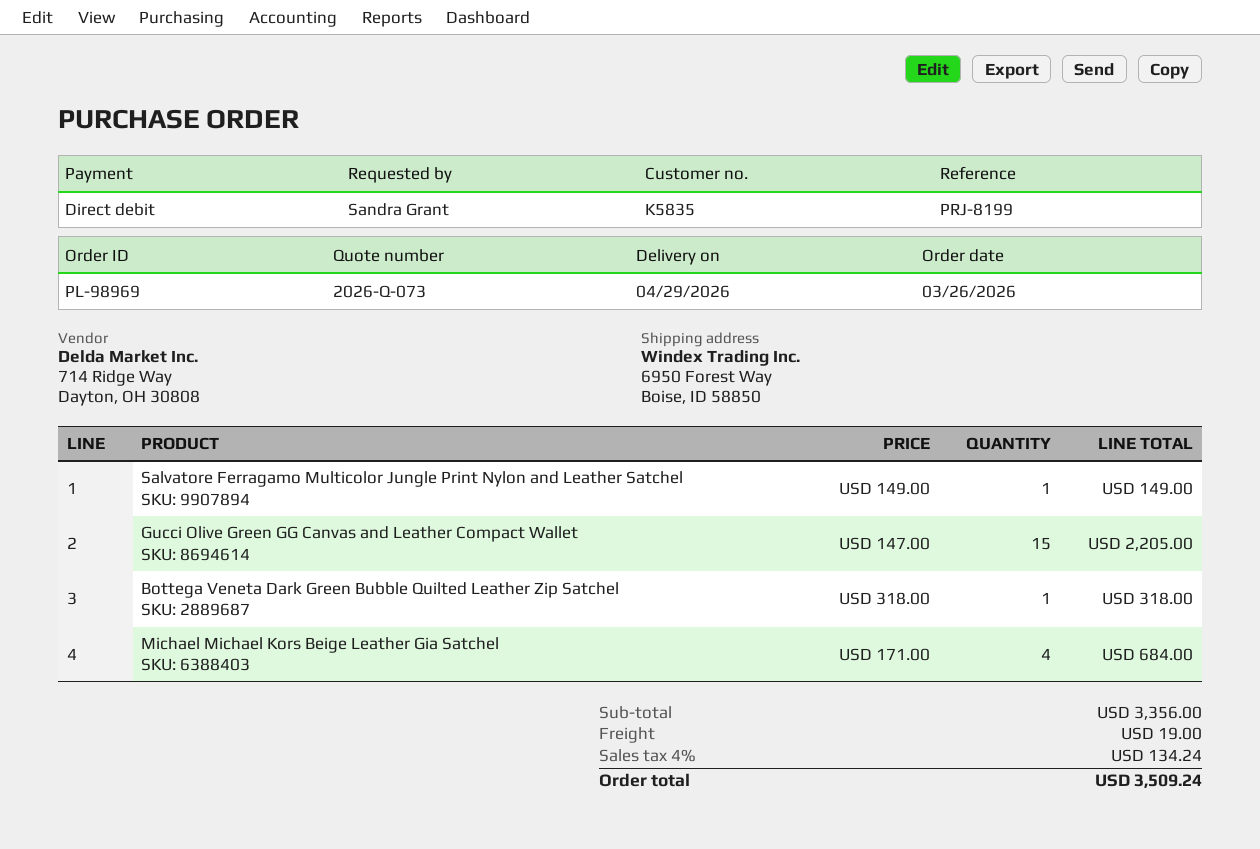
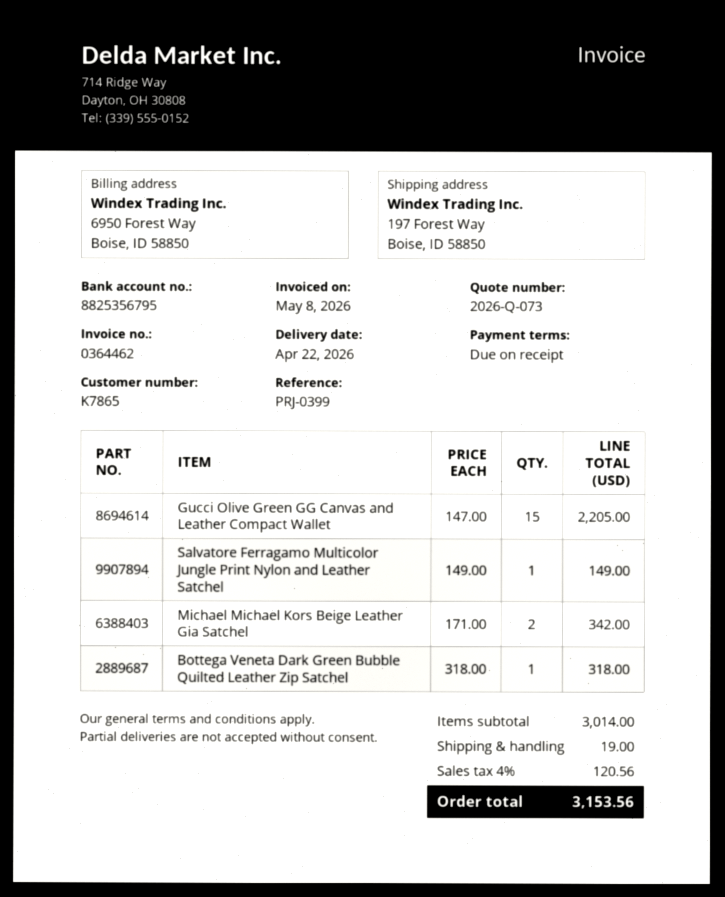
delivery date: 2026-04-29 -> 2026-04-22
customer number: K5835 -> K7865
reference: PRJ-8199 -> PRJ-0399
ship to: 6950 Forest Way, Boise, ID 58850 -> 197 Forest Way, Boise, ID 58850
Michael Michael Kors Beige Leather Gia Satchel: 4 x 171.00 = 684.00 -> 2 x 171.00 = 342.00
subtotal: 3356.00 -> 3014.00
tax: 4% = 134.24 -> 4% = 120.56
total: 3509.24 -> 3153.56

